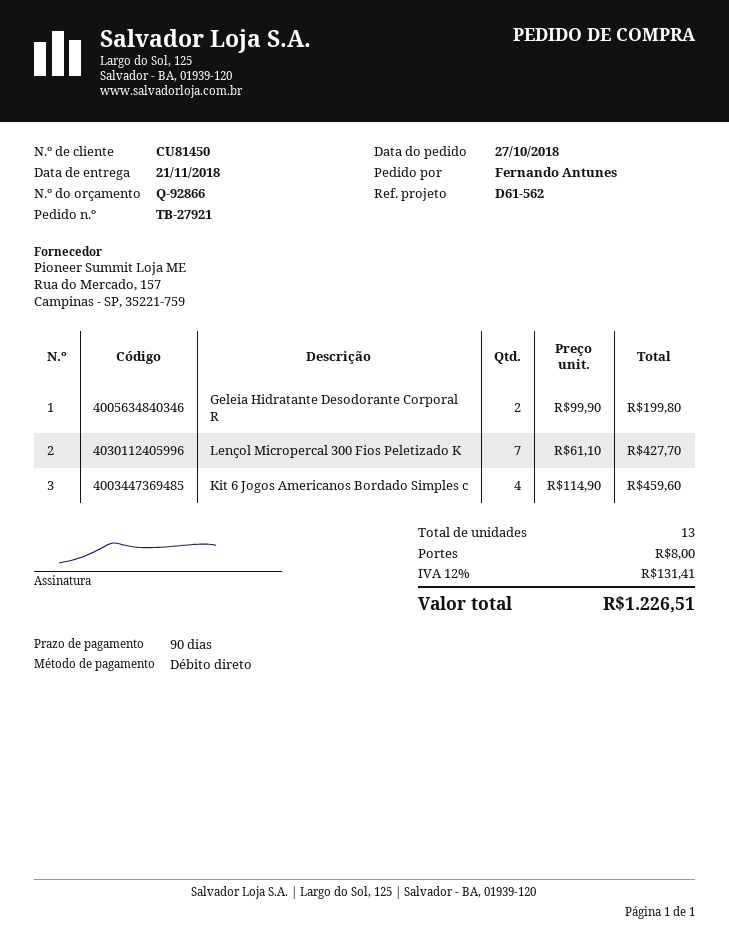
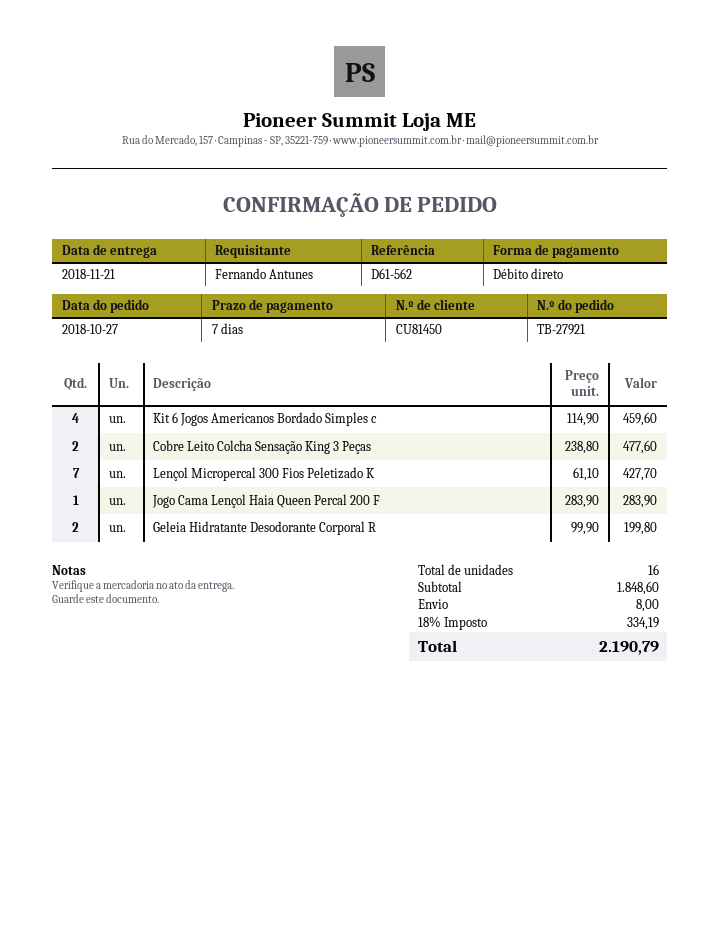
payment terms: 90 days -> 7 days
Cobre Leito Colcha Sensação King 3 Peças: none -> 2 x 238.80 = 477.60
Jogo Cama Lençol Haia Queen Percal 200 F: none -> 1 x 283.90 = 283.90
total quantity: 13 -> 16
tax: 12% = 131.41 -> 18% = 334.19
total: 1226.51 -> 2190.79

